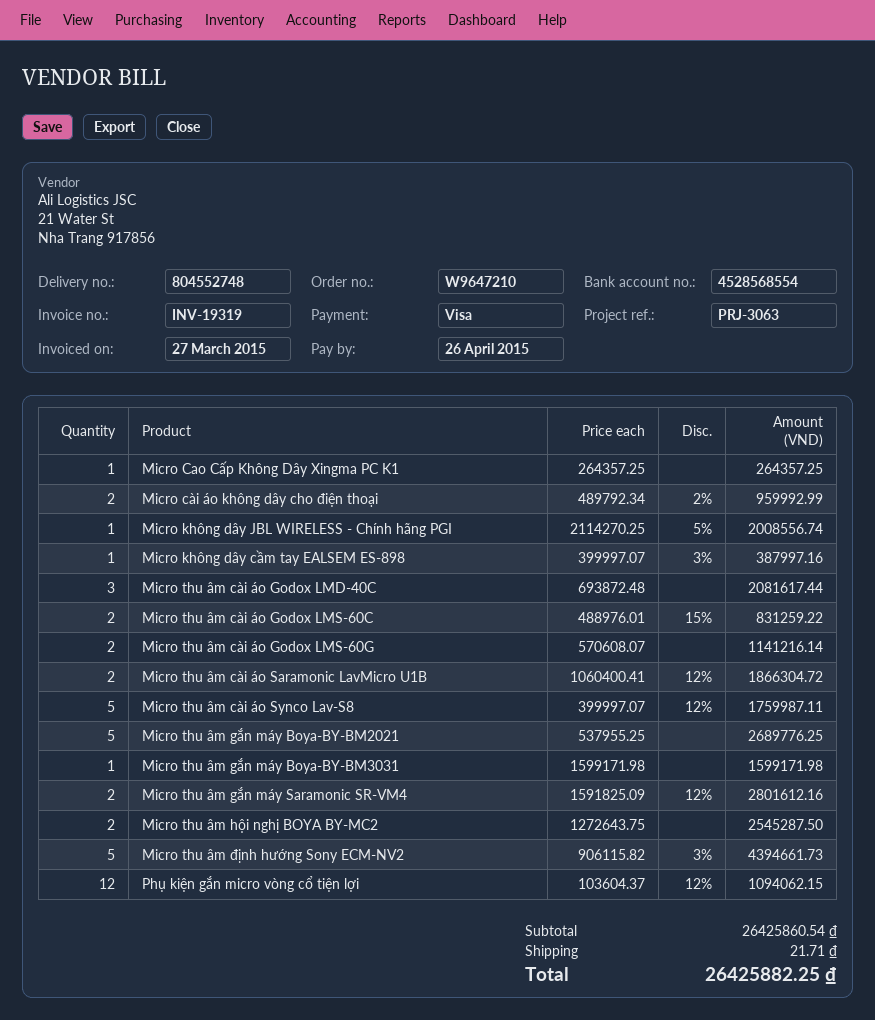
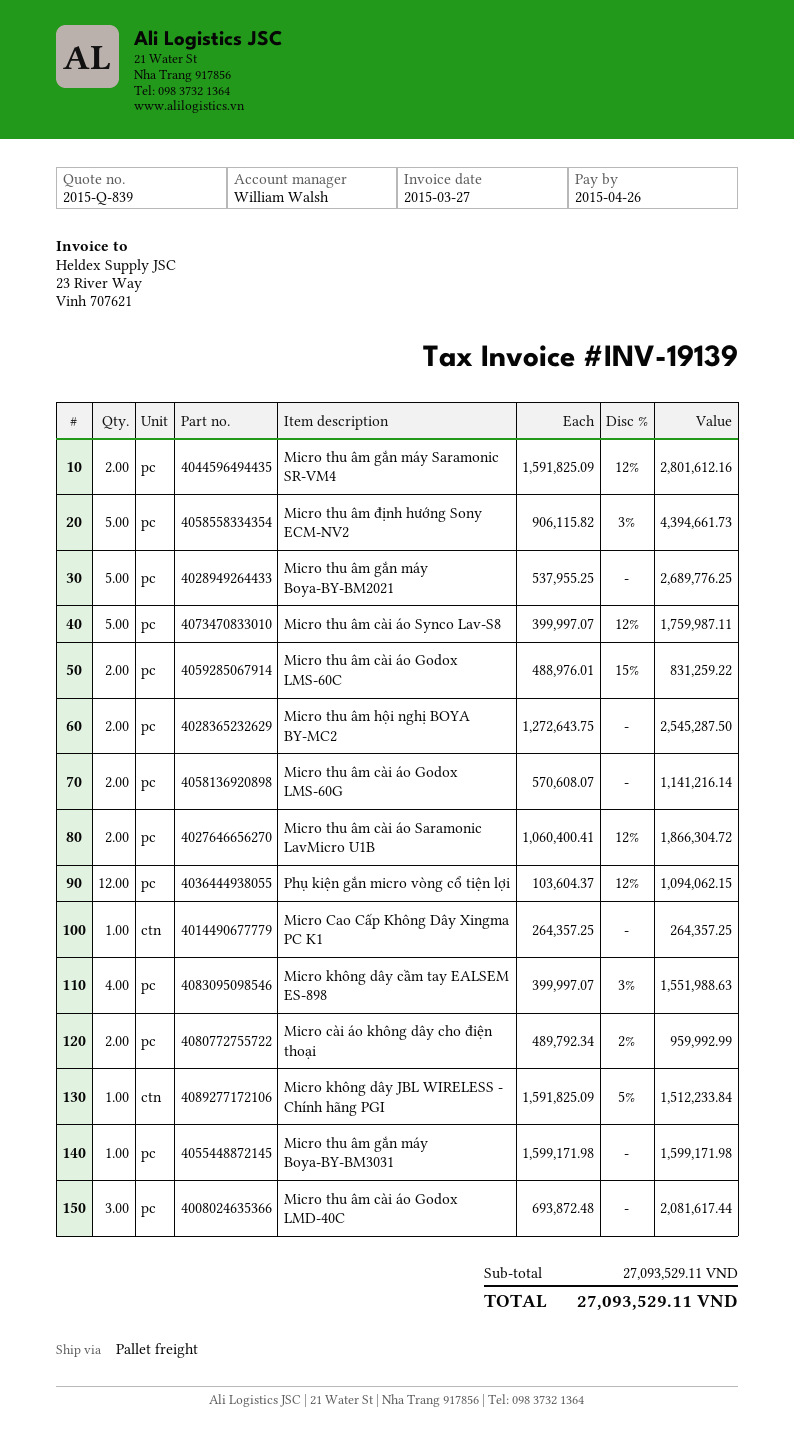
invoice number: INV-19319 -> INV-19139
Micro không dây JBL WIRELESS - Chính hãng PGI: 1 x 2114270.25 - 5% = 2008556.74 -> 1 x 1591825.09 - 5% = 1512233.84
Micro không dây cầm tay EALSEM ES-898: 1 x 399997.07 - 3% = 387997.16 -> 4 x 399997.07 - 3% = 1551988.63
subtotal: 26425860.54 -> 27093529.11
shipping: 21.71 -> none
total: 26425882.25 -> 27093529.11

